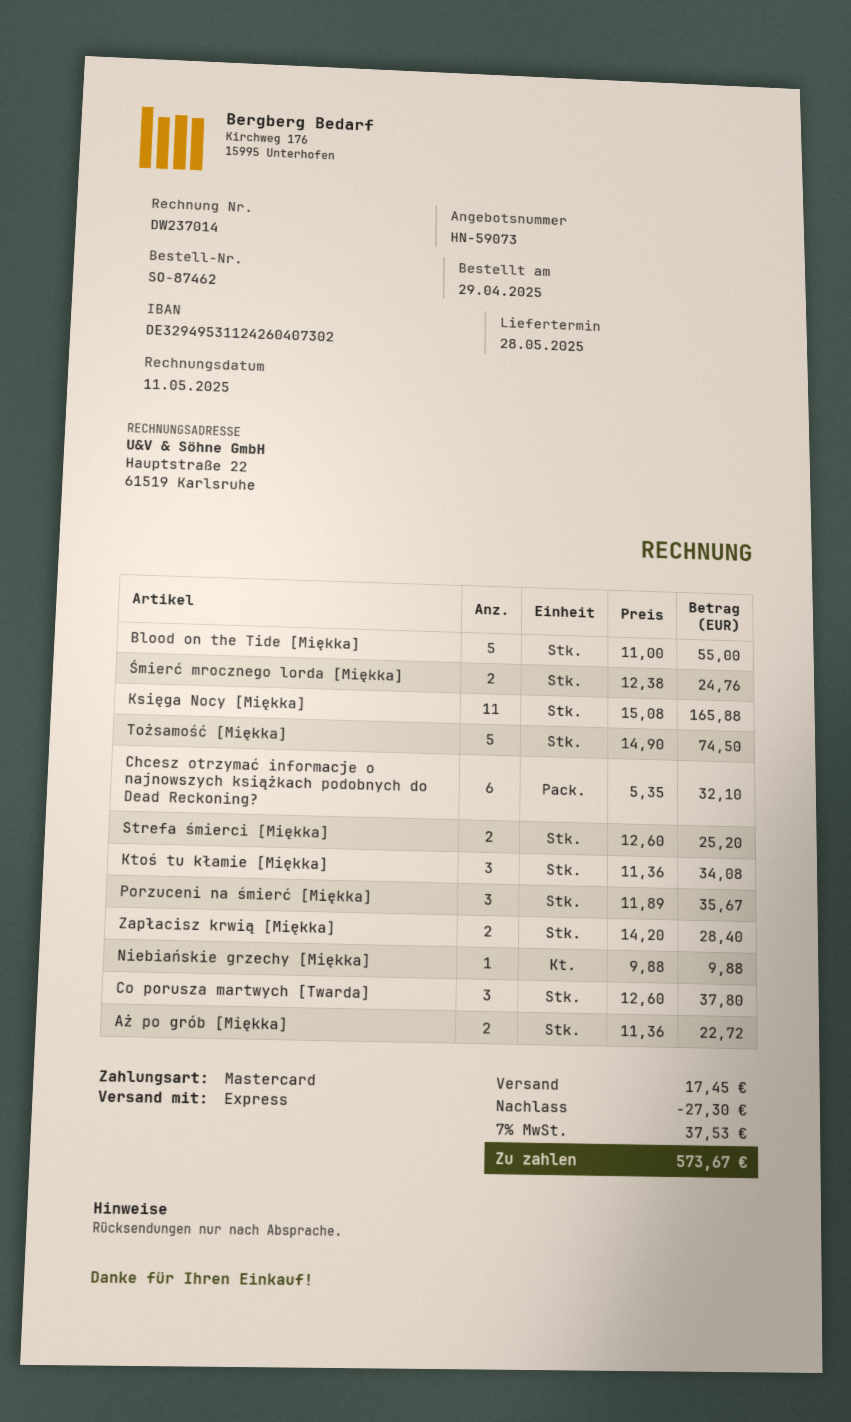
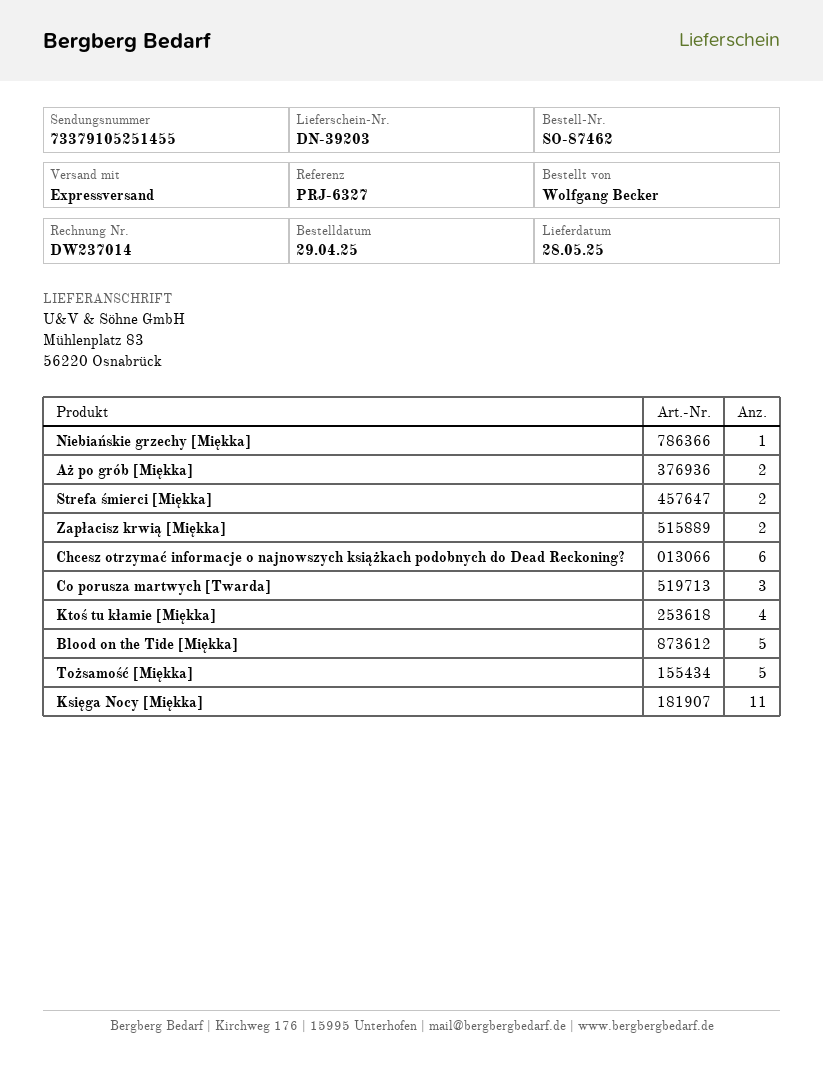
Śmierć mrocznego lorda [Miękka]: 2 -> none
Ktoś tu kłamie [Miękka]: 3 -> 4
Porzuceni na śmierć [Miękka]: 3 -> none

